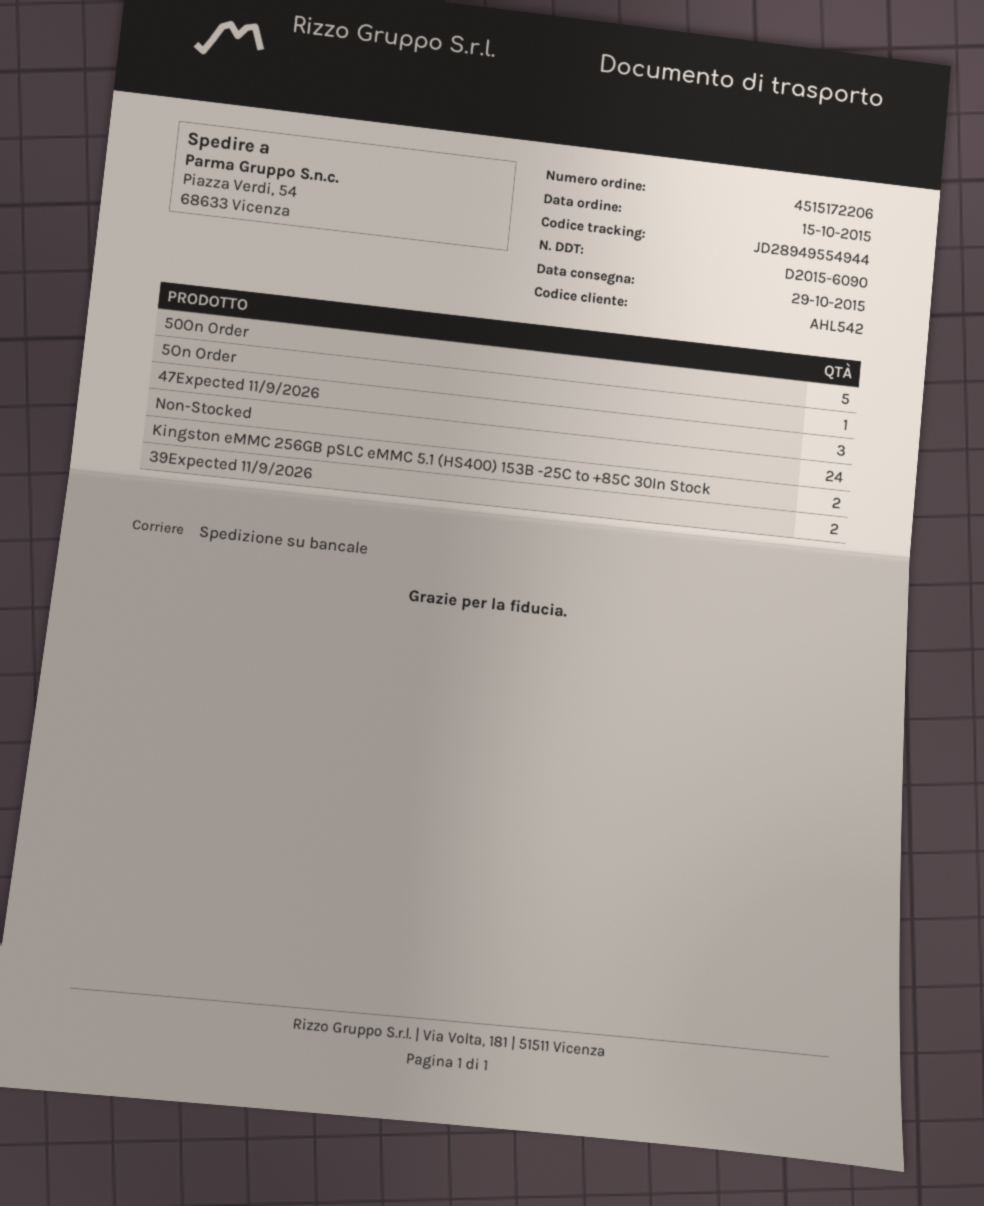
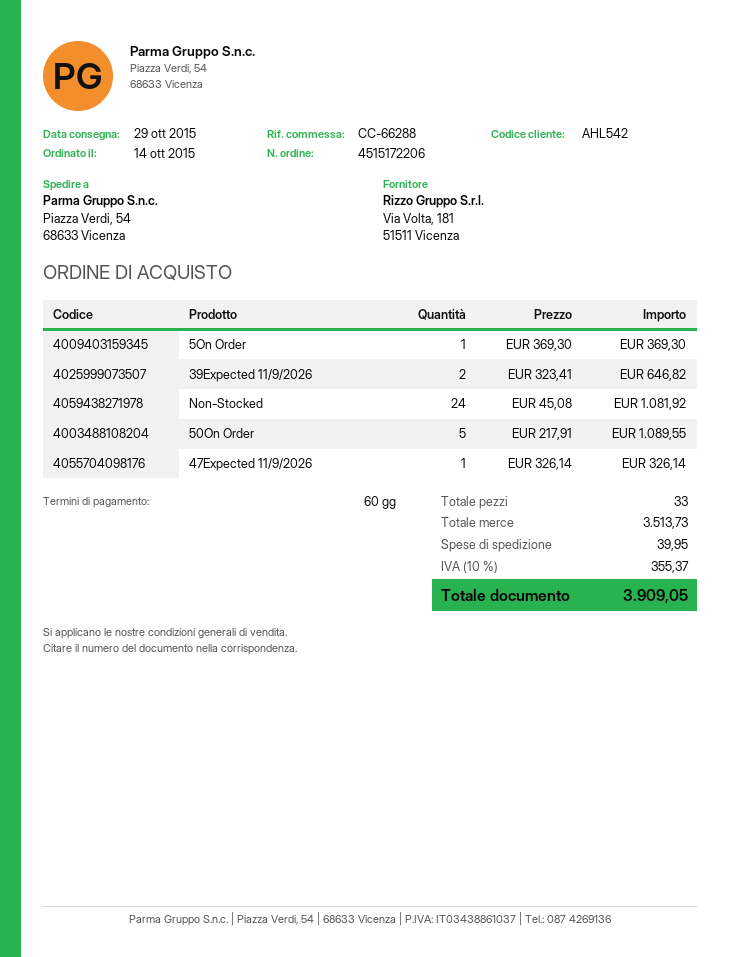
order date: 2015-10-15 -> 2015-10-14
47Expected 11/9/2026: 3 -> 1
Kingston eMMC 256GB pSLC eMMC 5.1 (HS400) 153B -25C to +85C 30In Stock: 2 -> none

